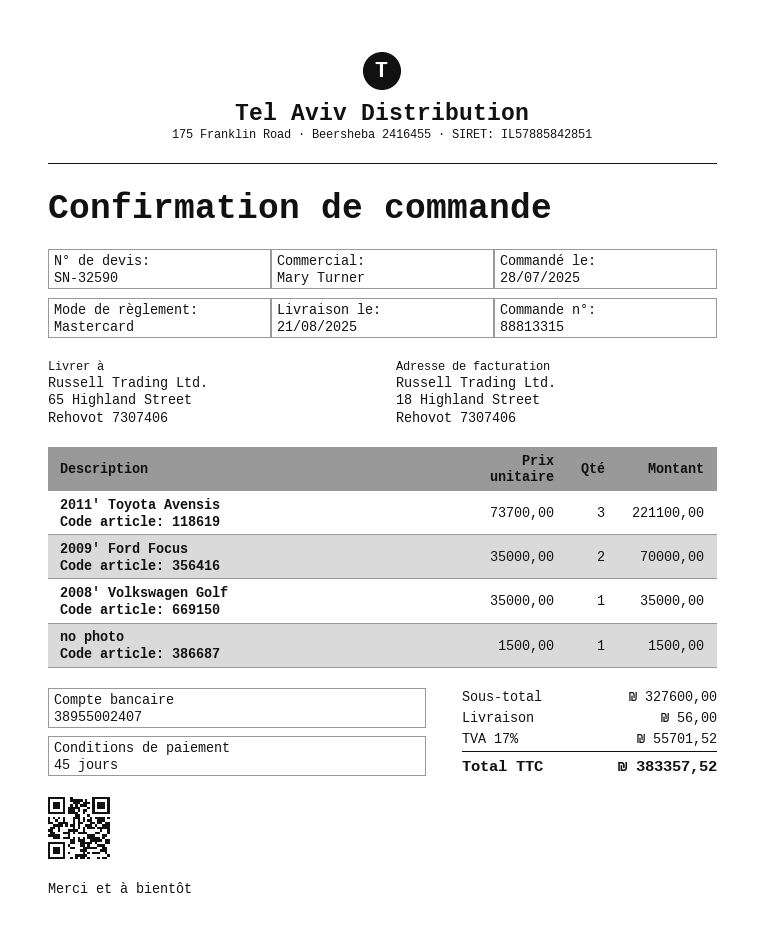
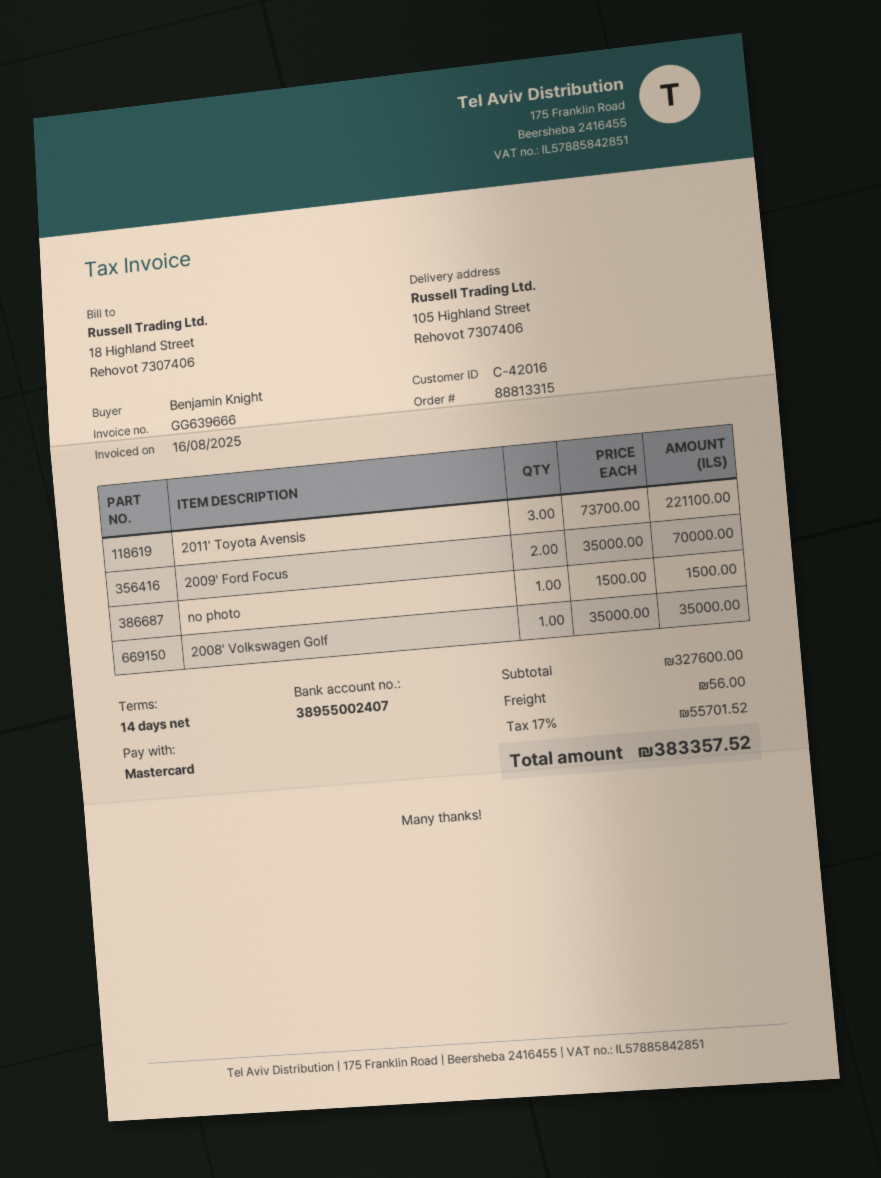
payment terms: 45 days -> 14 days
ship to: 65 Highland Street, Rehovot 7307406 -> 105 Highland Street, Rehovot 7307406

